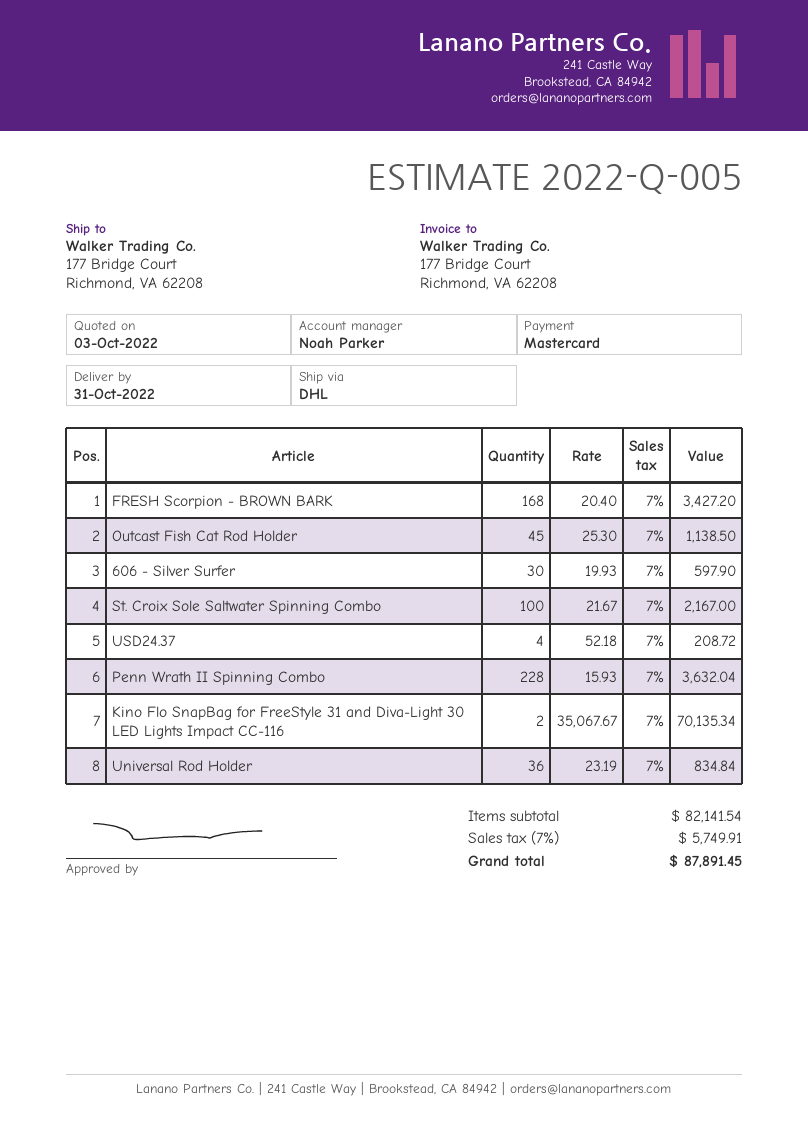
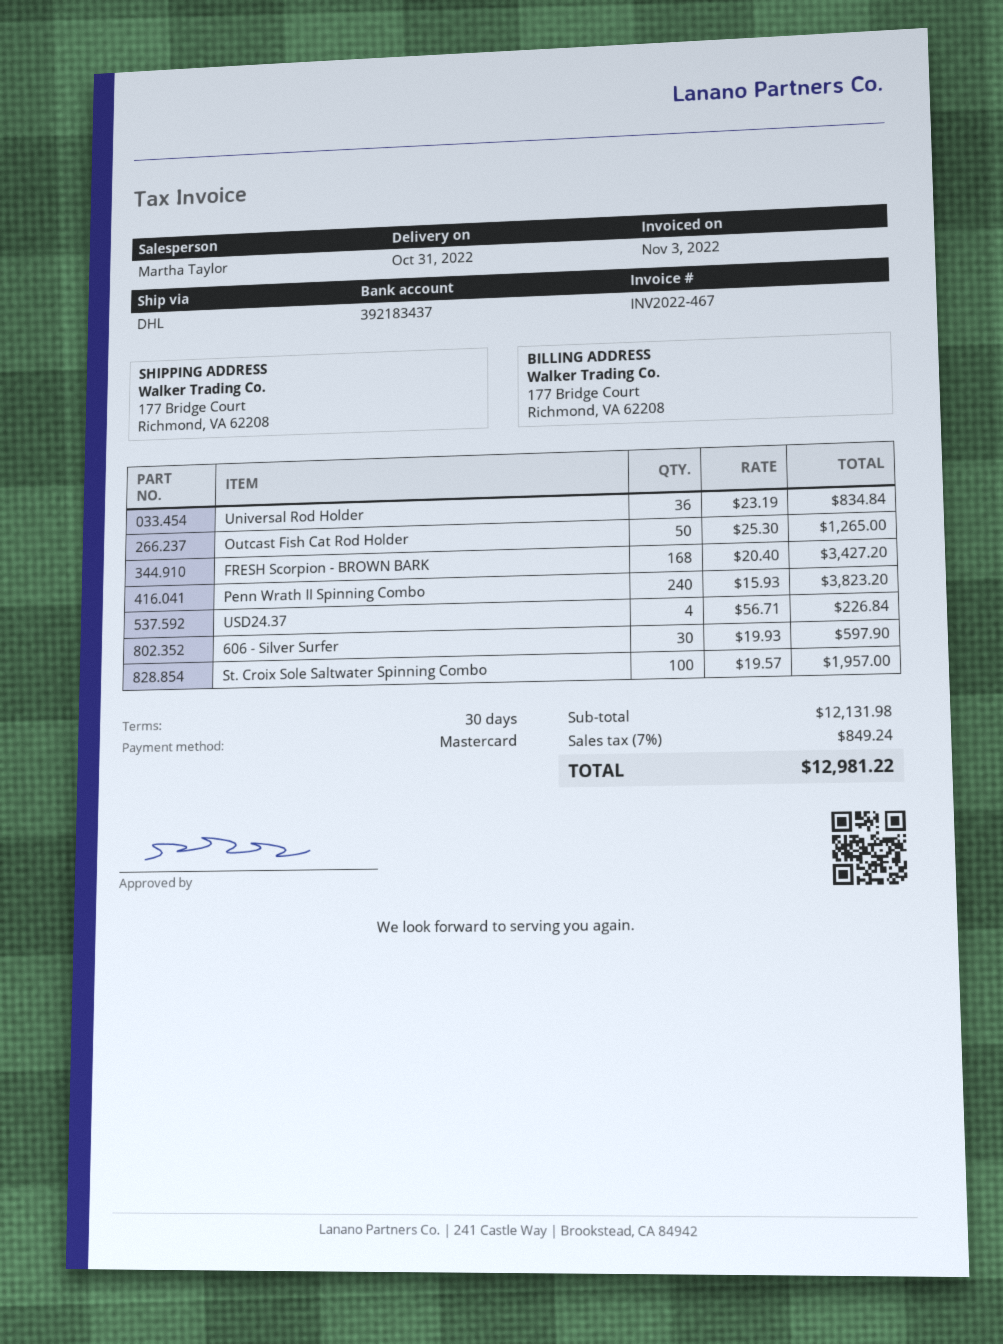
sales rep: Noah Parker -> Martha Taylor
Outcast Fish Cat Rod Holder: 45 x 25.30 = 1138.50 -> 50 x 25.30 = 1265.00
St. Croix Sole Saltwater Spinning Combo: 100 x 21.67 = 2167.00 -> 100 x 19.57 = 1957.00
USD24.37: 4 x 52.18 = 208.72 -> 4 x 56.71 = 226.84
Penn Wrath II Spinning Combo: 228 x 15.93 = 3632.04 -> 240 x 15.93 = 3823.20
Kino Flo SnapBag for FreeStyle 31 and Diva-Light 30 LED Lights Impact CC-116: 2 x 35067.67 = 70135.34 -> none
subtotal: 82141.54 -> 12131.98
tax: 7% = 5749.91 -> 7% = 849.24
total: 87891.45 -> 12981.22

